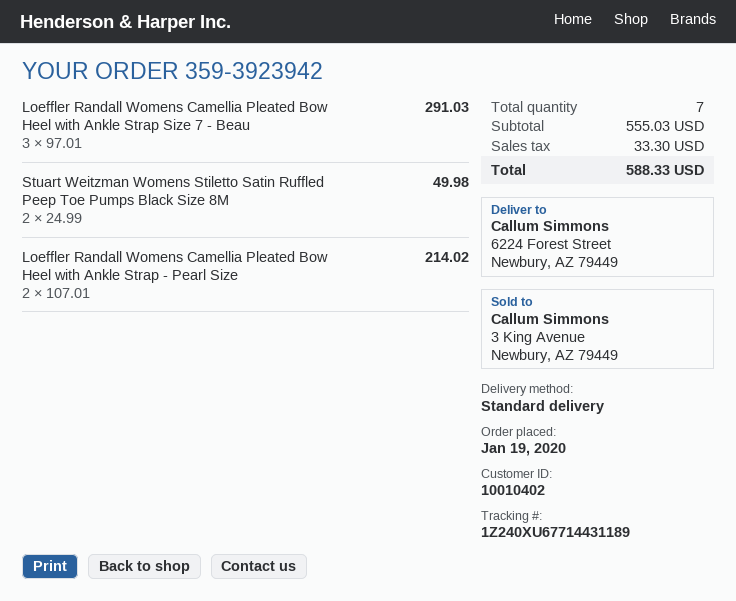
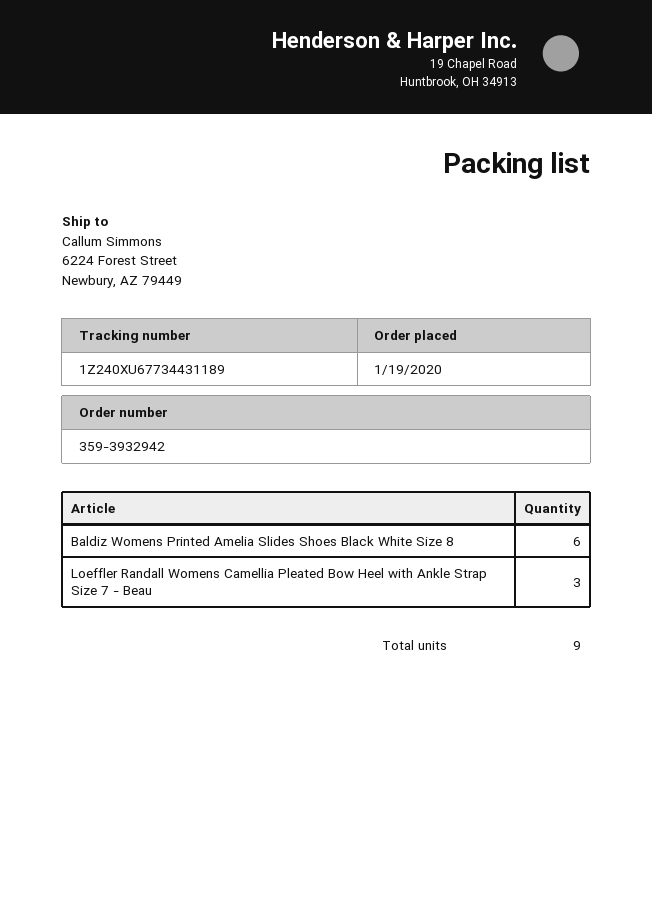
order number: 359-3923942 -> 359-3932942
tracking number: 1Z240XU67714431189 -> 1Z240XU67734431189
Stuart Weitzman Womens Stiletto Satin Ruffled Peep Toe Pumps Black Size 8M: 2 -> none
Loeffler Randall Womens Camellia Pleated Bow Heel with Ankle Strap - Pearl Size: 2 -> none
Baldiz Womens Printed Amelia Slides Shoes Black White Size 8: none -> 6
total quantity: 7 -> 9

